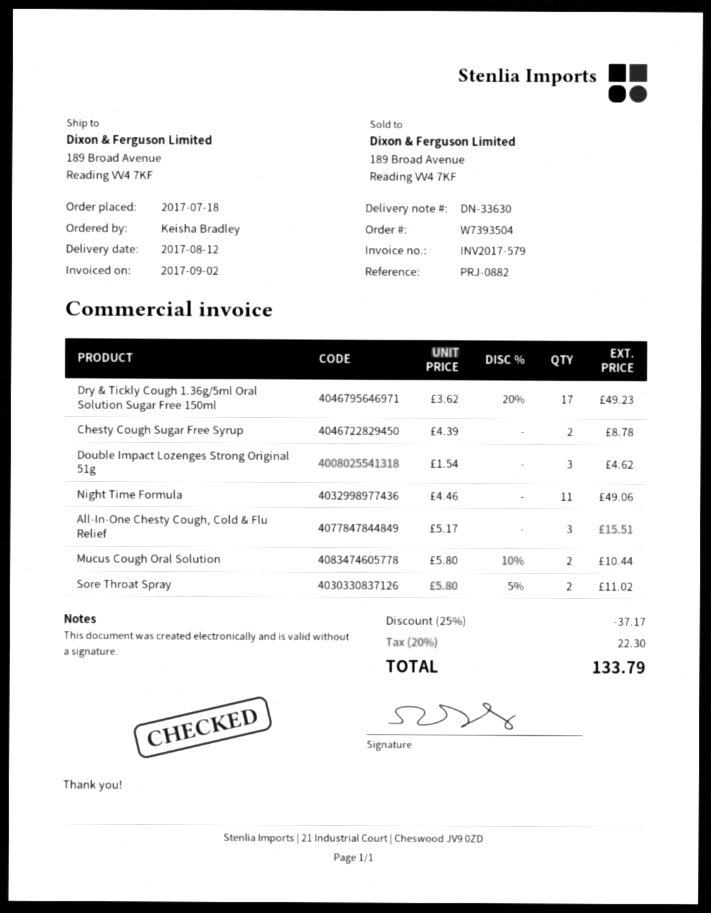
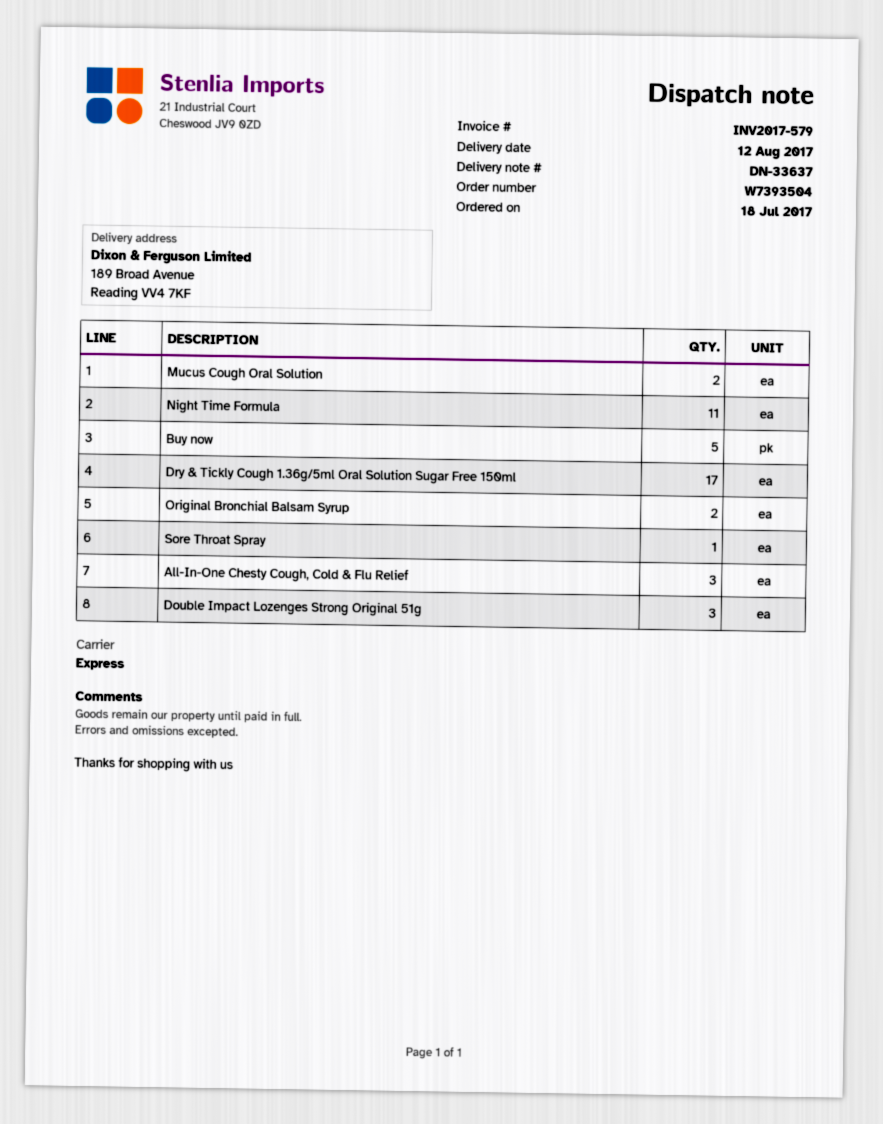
delivery note number: DN-33630 -> DN-33637
Chesty Cough Sugar Free Syrup: 2 -> none
Sore Throat Spray: 2 -> 1
Buy now: none -> 5
Original Bronchial Balsam Syrup: none -> 2

